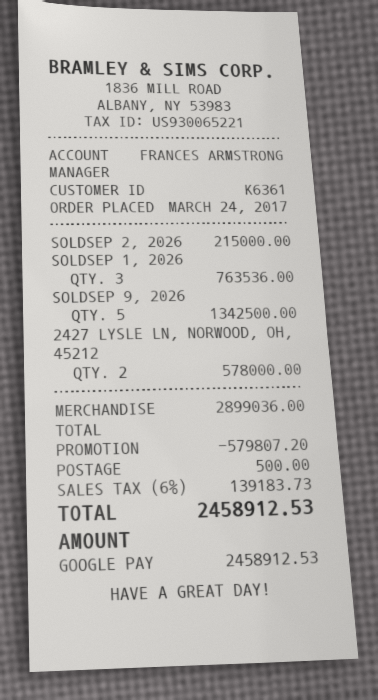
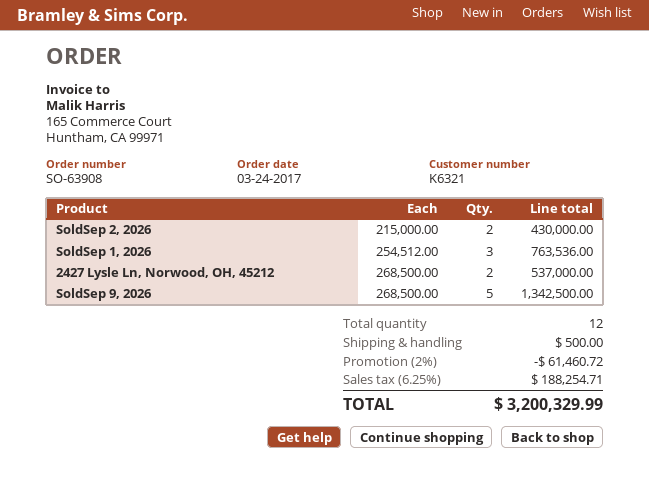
customer number: K6361 -> K6321
SOLDSEP 2, 2026: 1 for 215000.00 -> 2 for 430000.00
2427 LYSLE LN, NORWOOD, OH, 45212: 2 for 578000.00 -> 2 for 537000.00
discount: 579807.20 -> 61460.72
tax: 6% = 139183.73 -> 6.25% = 188254.71
total: 2458912.53 -> 3200329.99

